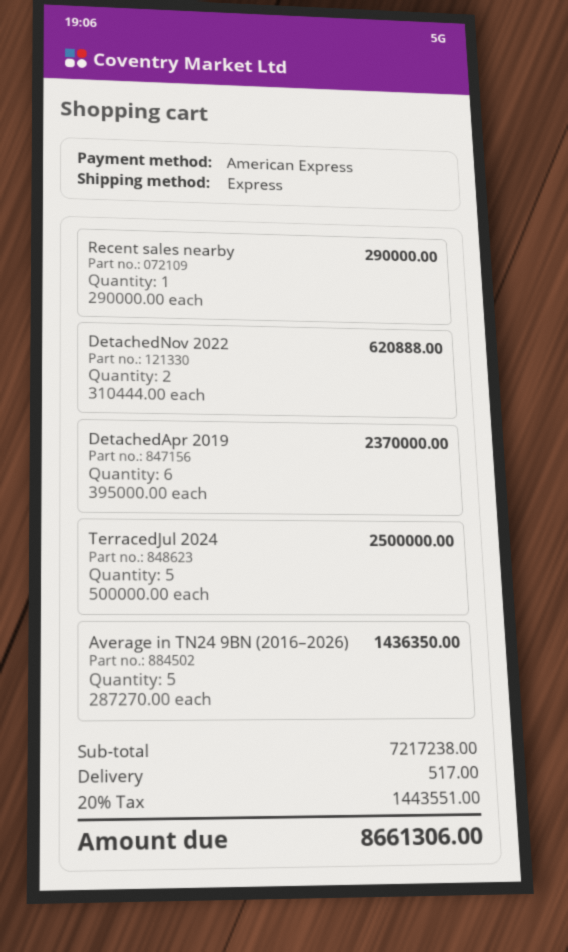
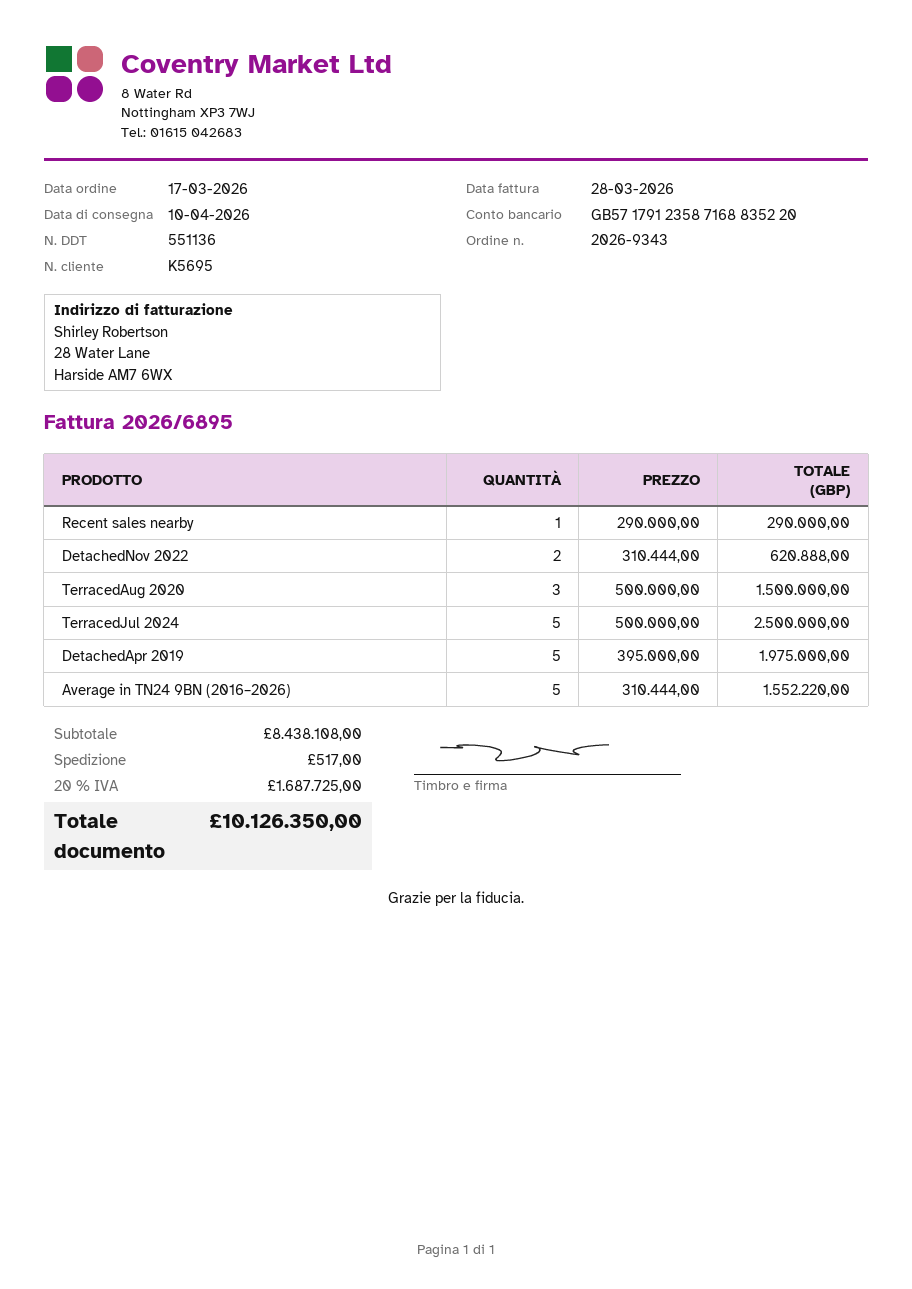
DetachedApr 2019: 6 x 395000.00 = 2370000.00 -> 5 x 395000.00 = 1975000.00
Average in TN24 9BN (2016–2026): 5 x 287270.00 = 1436350.00 -> 5 x 310444.00 = 1552220.00
TerracedAug 2020: none -> 3 x 500000.00 = 1500000.00
subtotal: 7217238.00 -> 8438108.00
tax: 20% = 1443551.00 -> 20% = 1687725.00
total: 8661306.00 -> 10126350.00

